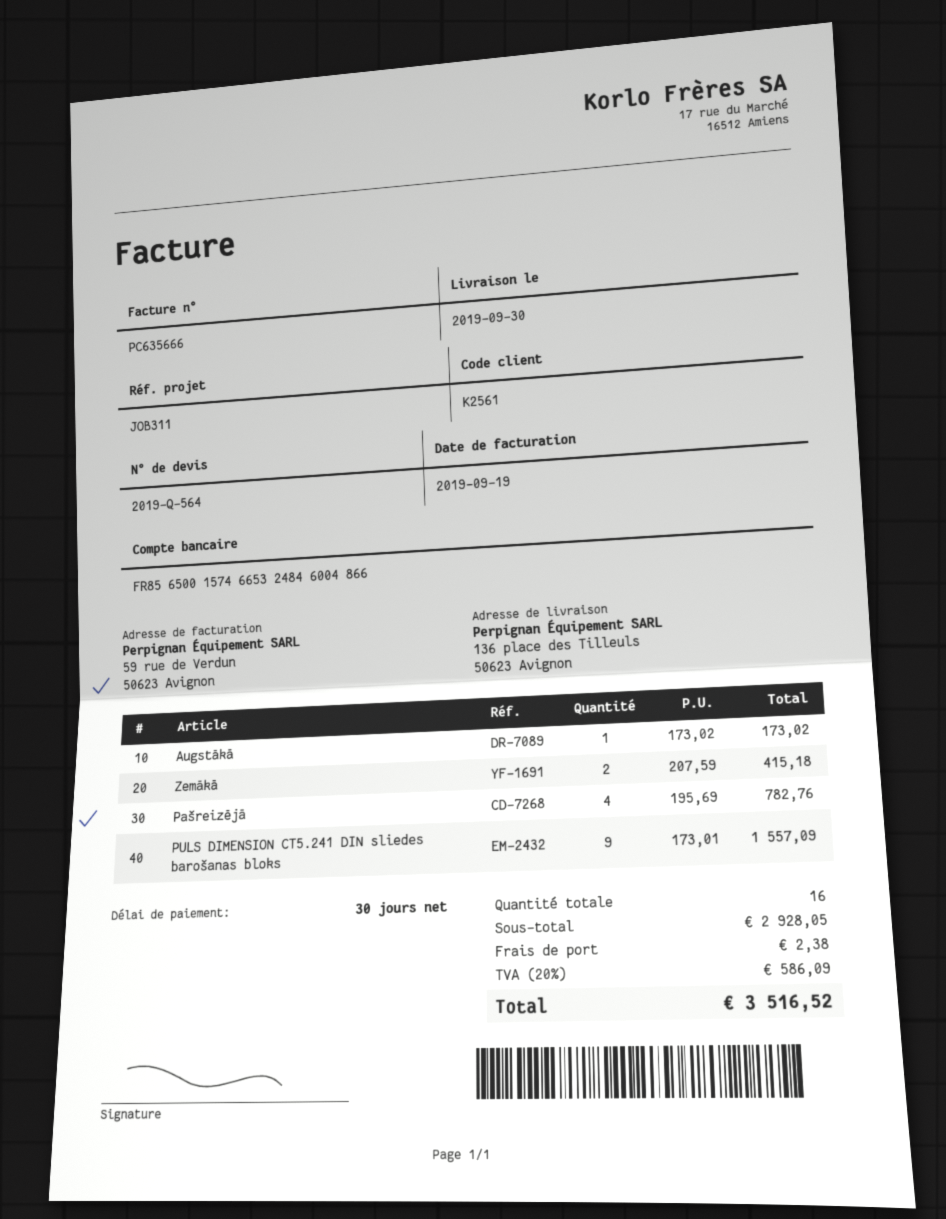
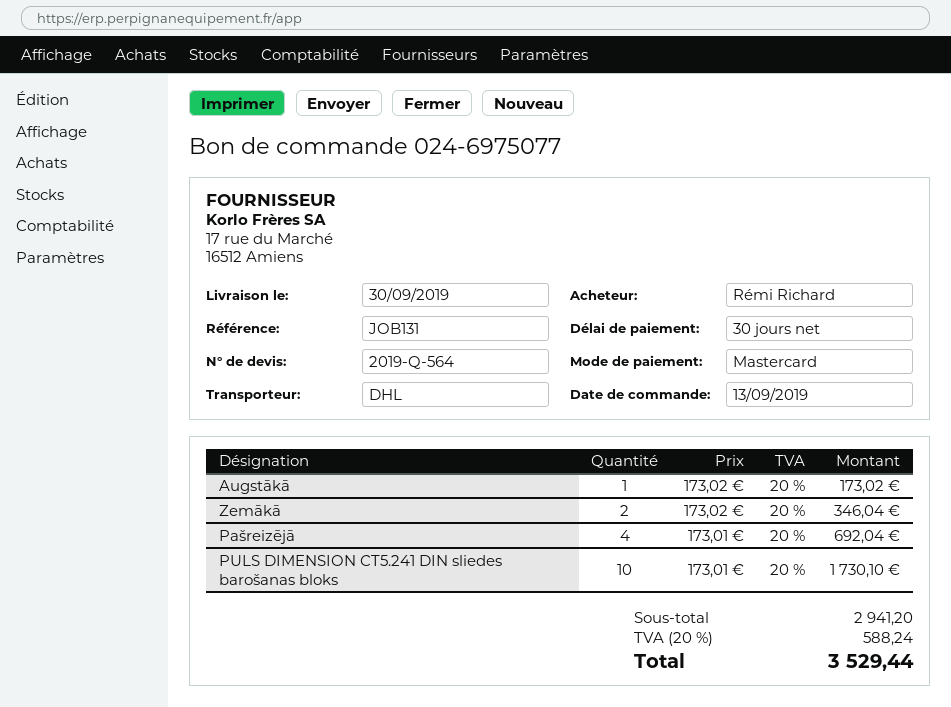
reference: JOB311 -> JOB131
Zemākā: 2 x 207.59 = 415.18 -> 2 x 173.02 = 346.04
Pašreizējā: 4 x 195.69 = 782.76 -> 4 x 173.01 = 692.04
PULS DIMENSION CT5.241 DIN sliedes barošanas bloks: 9 x 173.01 = 1557.09 -> 10 x 173.01 = 1730.10
subtotal: 2928.05 -> 2941.20
shipping: 2.38 -> none
tax: 20% = 586.09 -> 20% = 588.24
total: 3516.52 -> 3529.44

